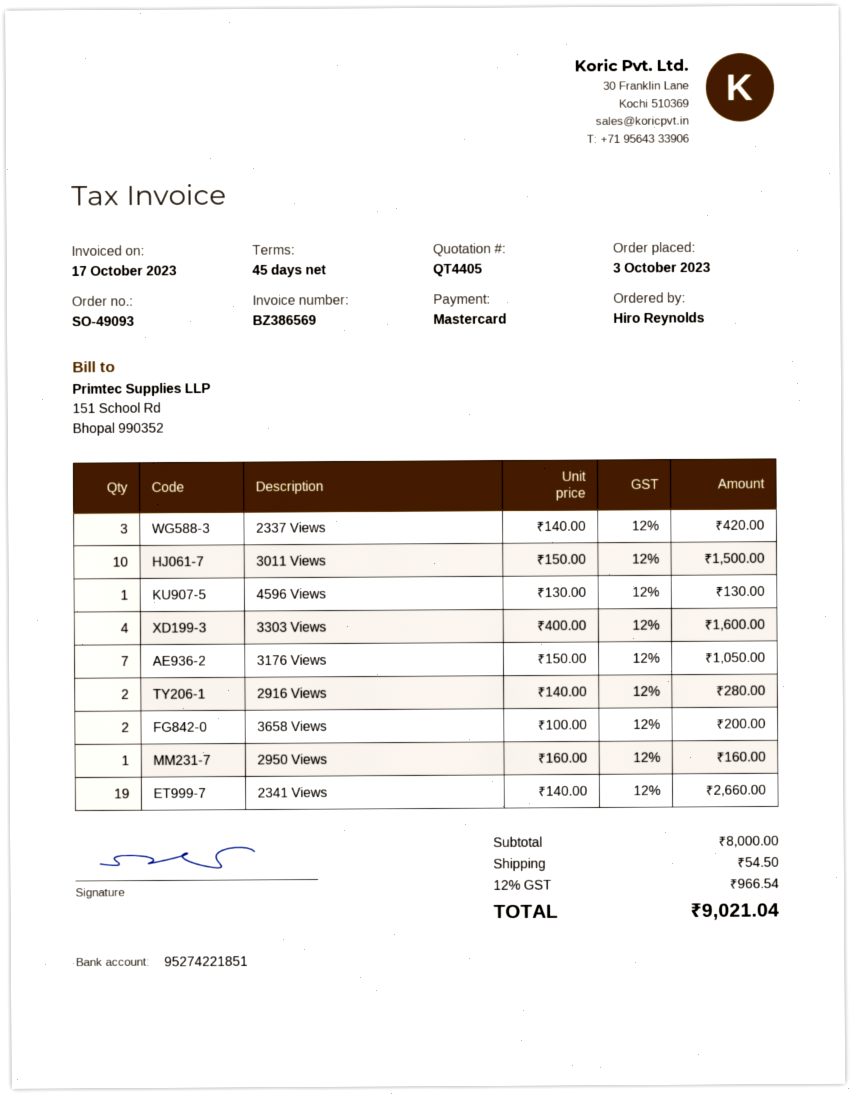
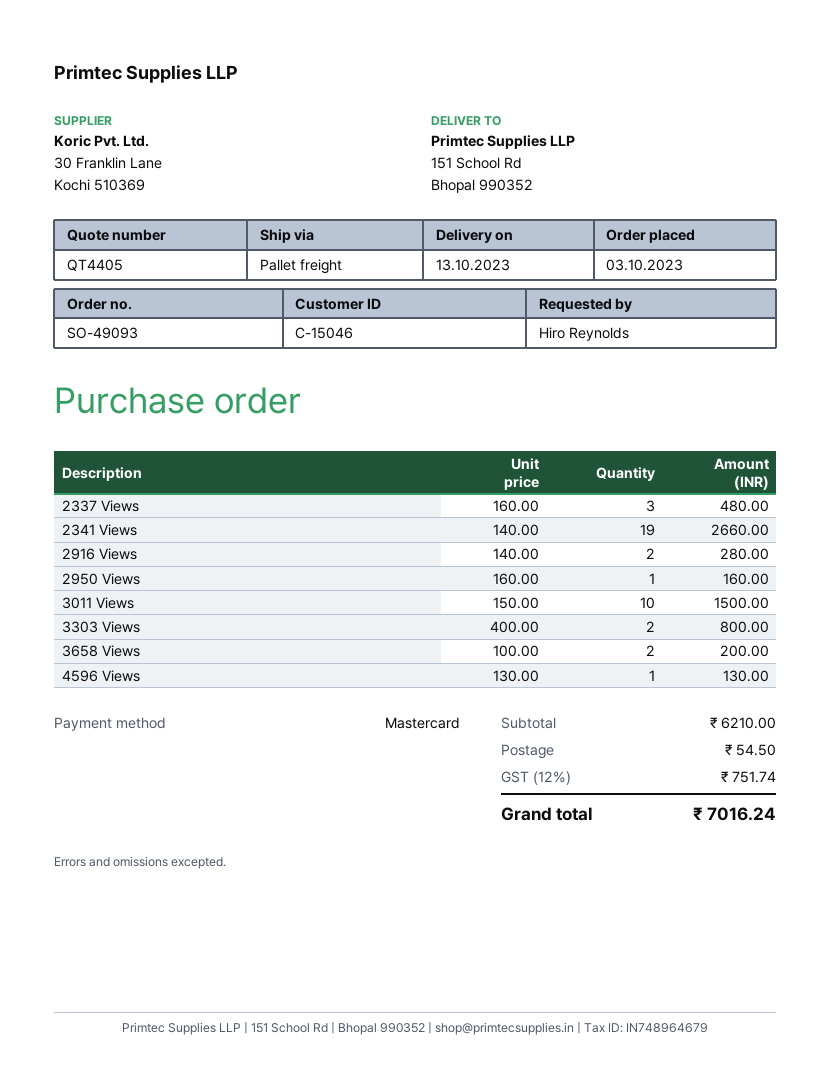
2337 Views: 3 x 140.00 = 420.00 -> 3 x 160.00 = 480.00
3303 Views: 4 x 400.00 = 1600.00 -> 2 x 400.00 = 800.00
3176 Views: 7 x 150.00 = 1050.00 -> none
subtotal: 8000.00 -> 6210.00
tax: 12% = 966.54 -> 12% = 751.74
total: 9021.04 -> 7016.24

